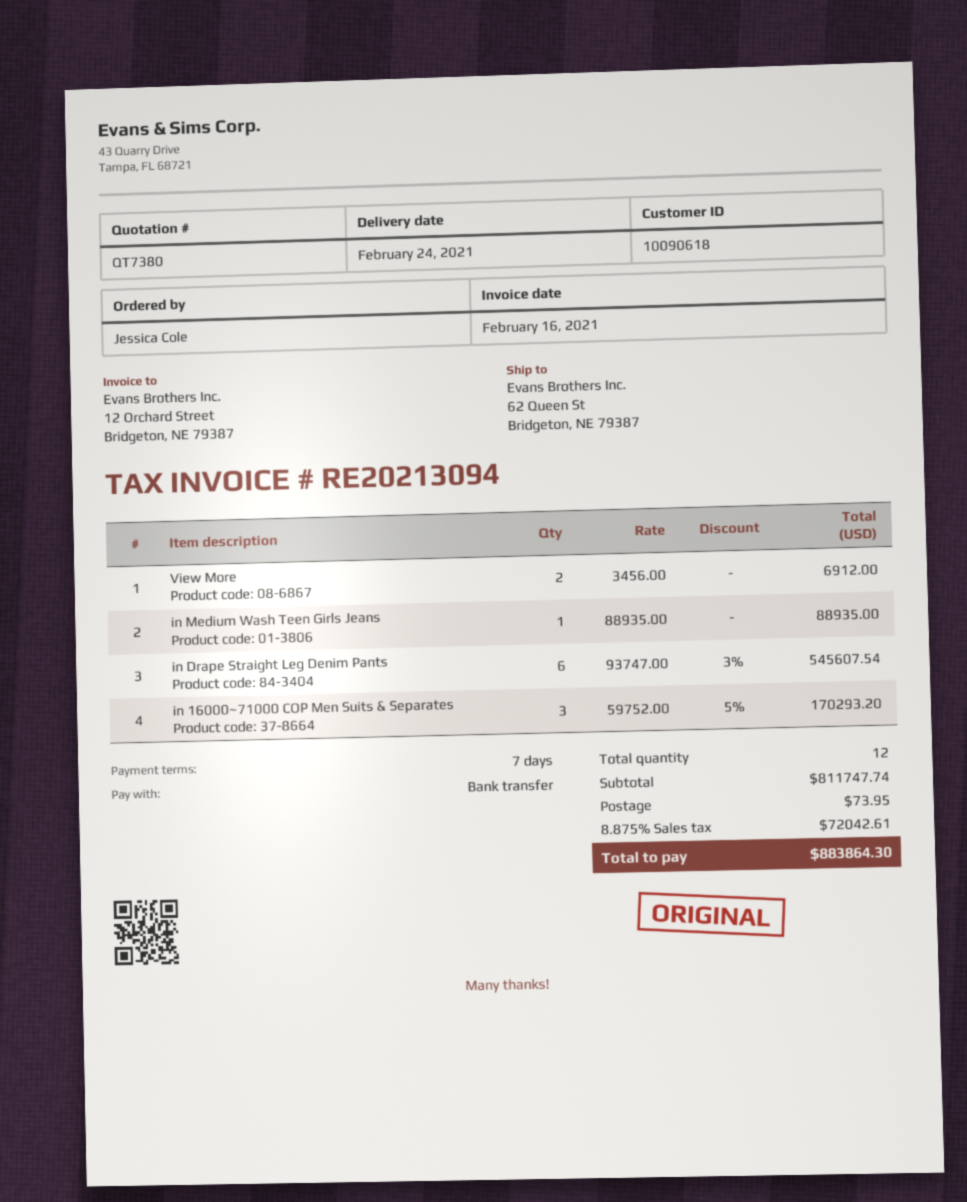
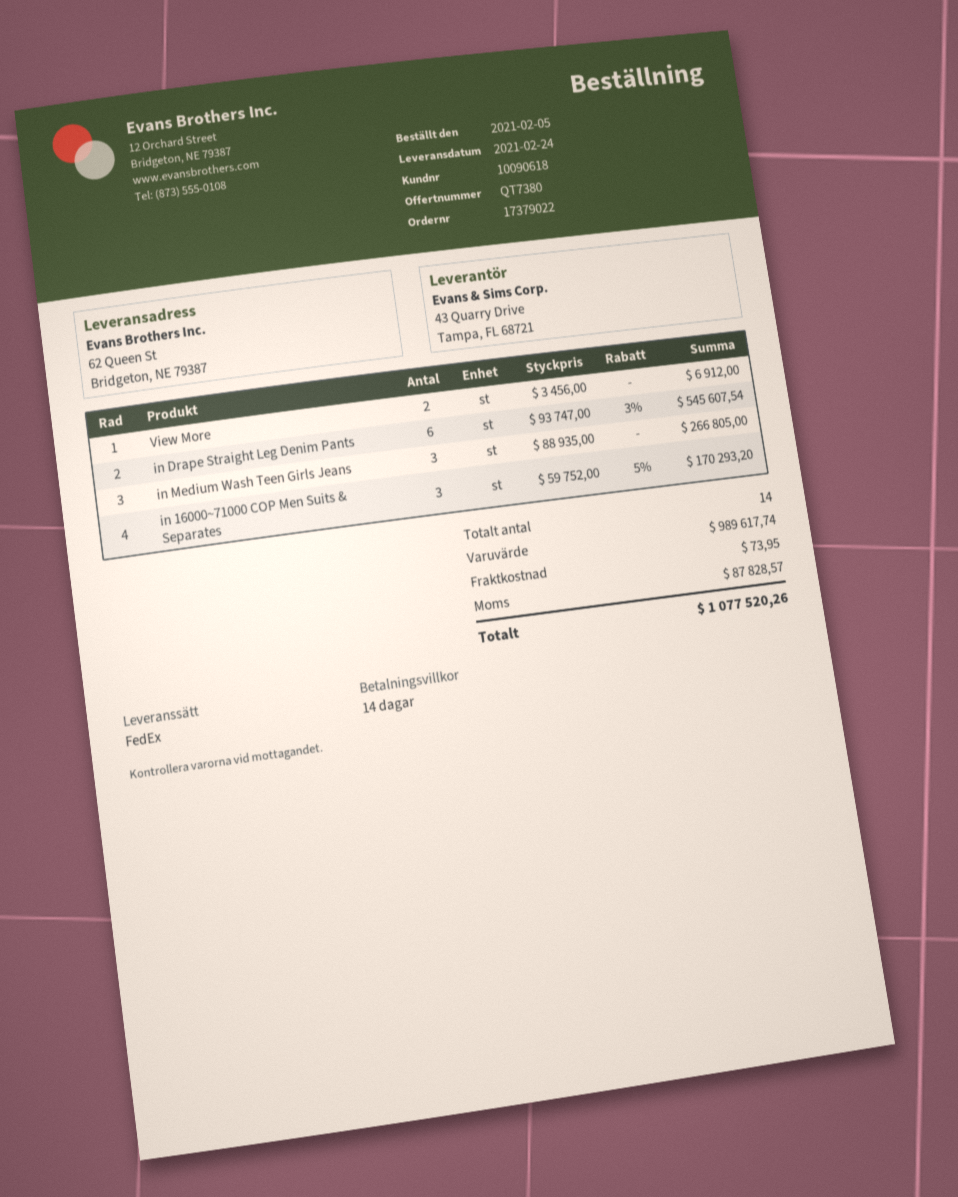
payment terms: 7 days -> 14 days
in Medium Wash Teen Girls Jeans: 1 x 88935.00 = 88935.00 -> 3 x 88935.00 = 266805.00
total quantity: 12 -> 14
subtotal: 811747.74 -> 989617.74
tax: 72042.61 -> 87828.57
total: 883864.30 -> 1077520.26

